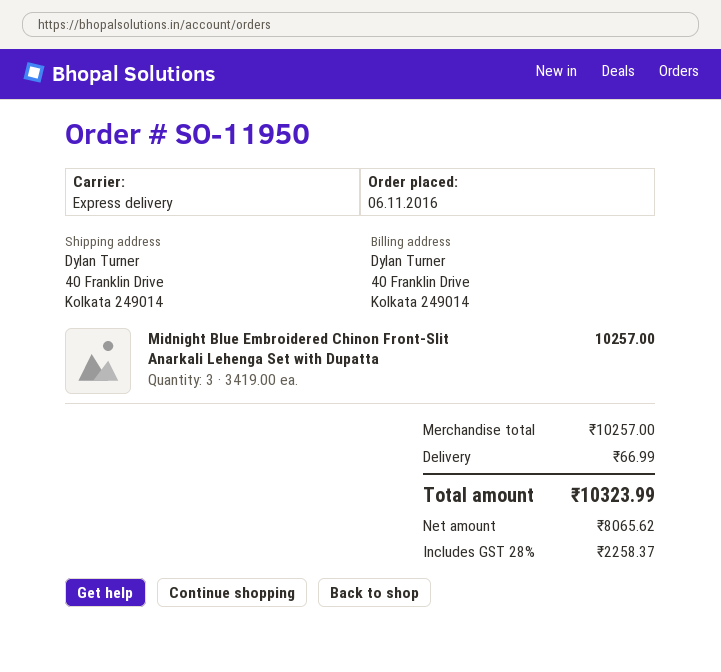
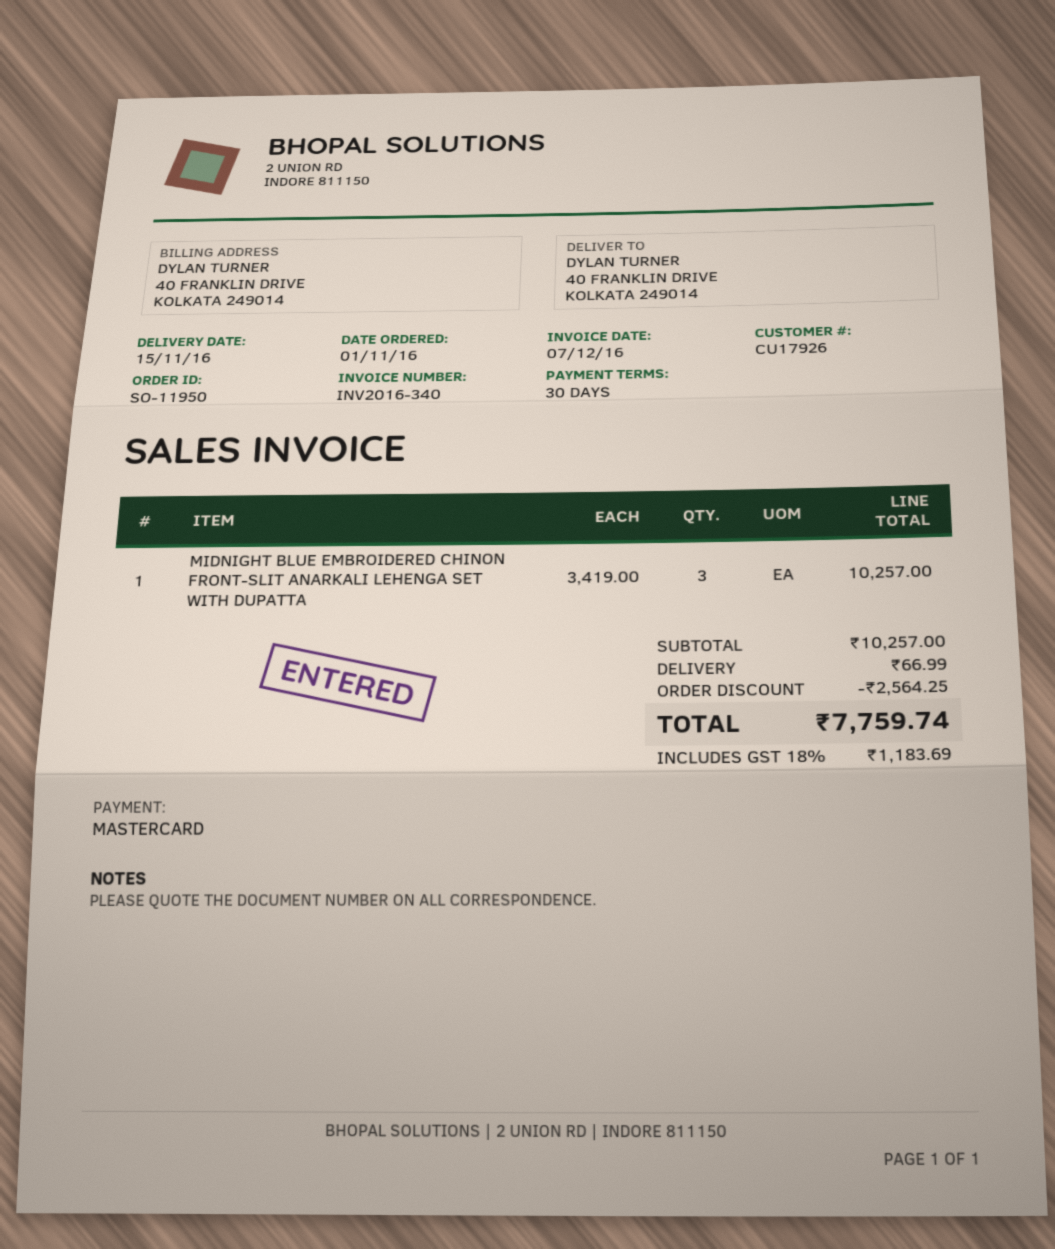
order date: 2016-11-06 -> 2016-11-01
discount: none -> 2564.25
tax: 28% = 2258.37 -> 18% = 1183.69
total: 10323.99 -> 7759.74

